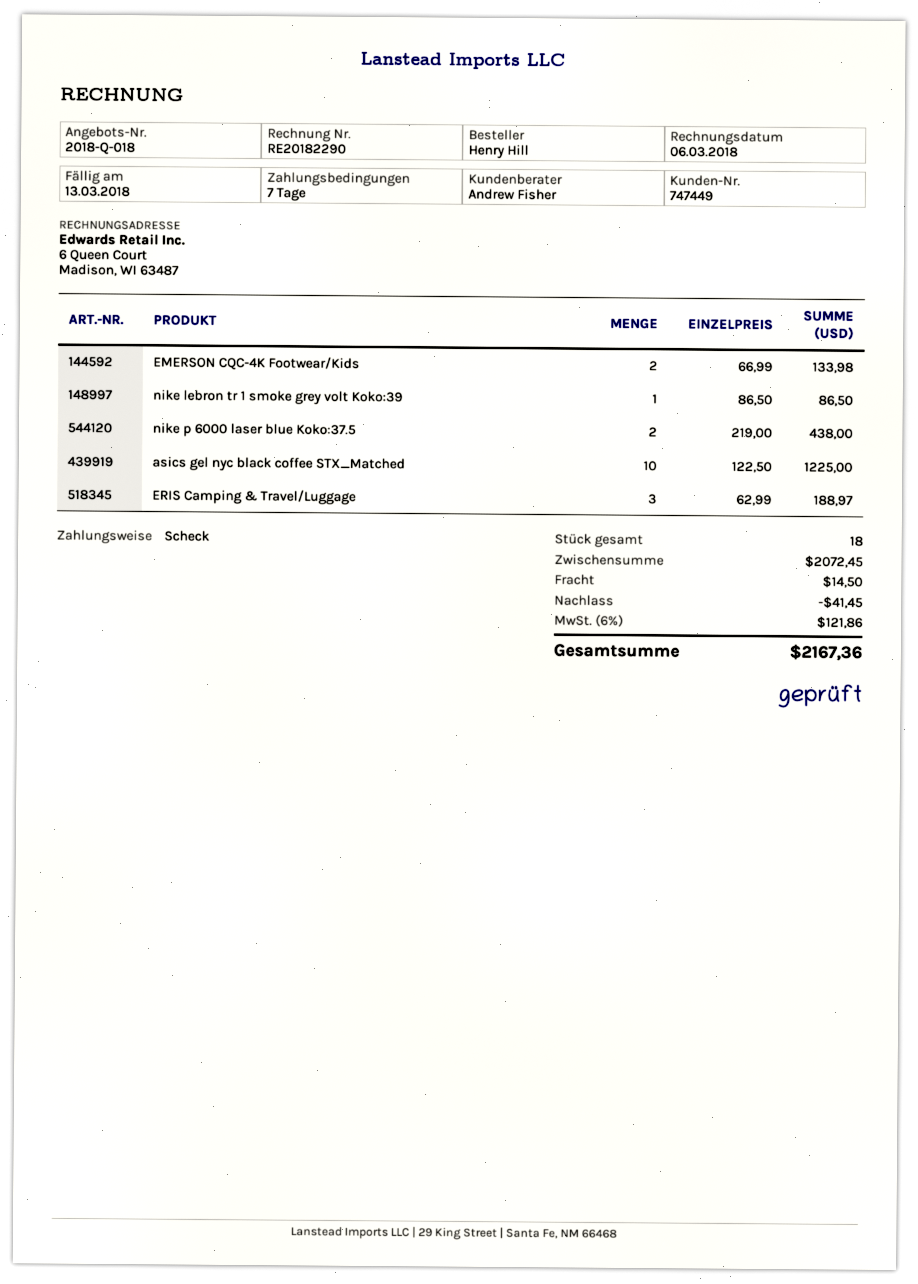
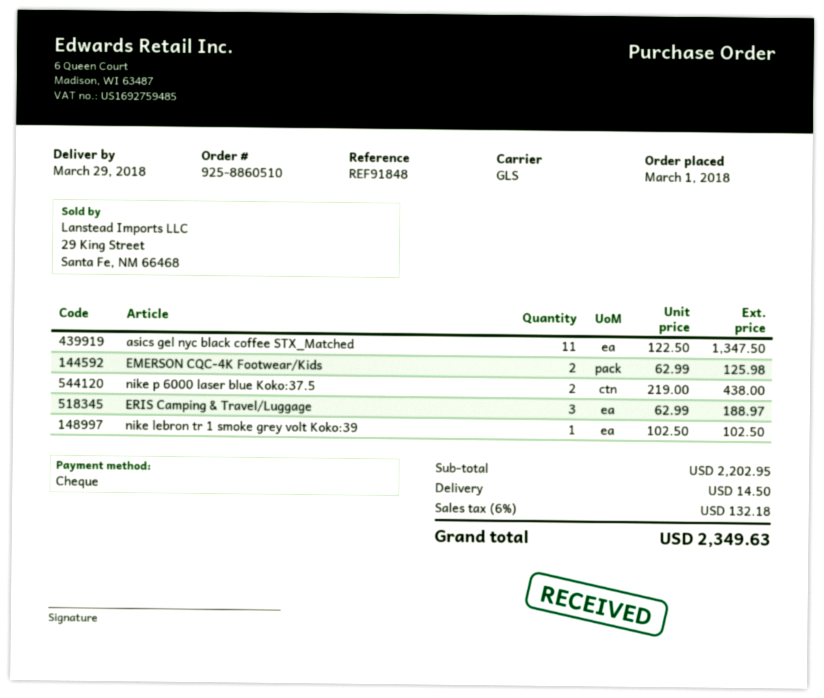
EMERSON CQC-4K Footwear/Kids: 2 x 66.99 = 133.98 -> 2 x 62.99 = 125.98
nike lebron tr 1 smoke grey volt Koko:39: 1 x 86.50 = 86.50 -> 1 x 102.50 = 102.50
asics gel nyc black coffee STX_Matched: 10 x 122.50 = 1225.00 -> 11 x 122.50 = 1347.50
subtotal: 2072.45 -> 2202.95
discount: 41.45 -> none
tax: 6% = 121.86 -> 6% = 132.18
total: 2167.36 -> 2349.63

